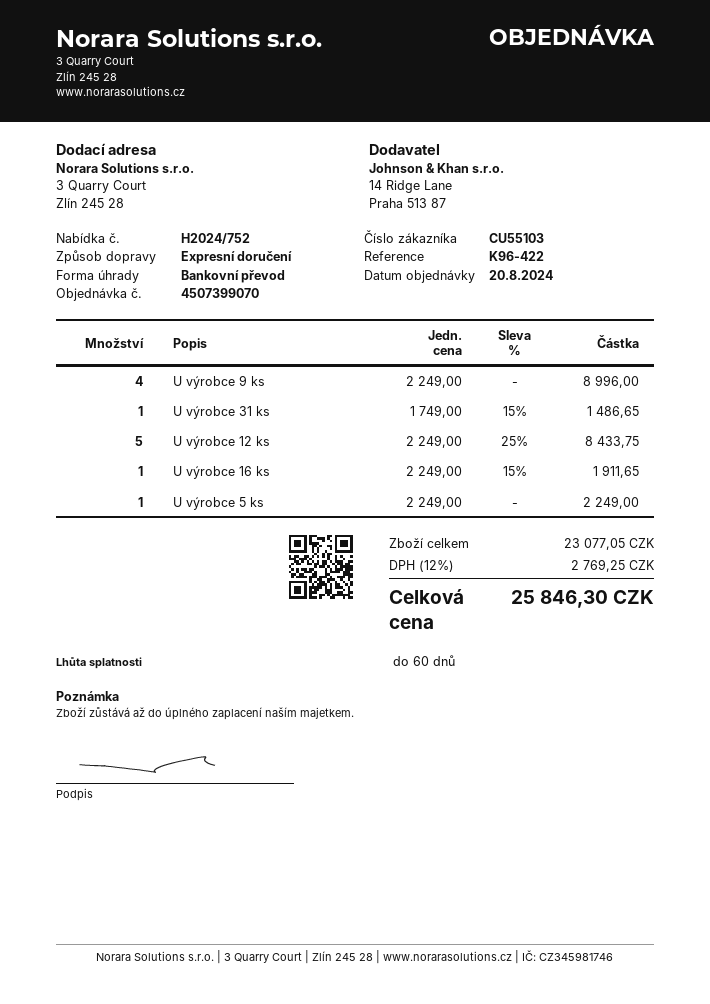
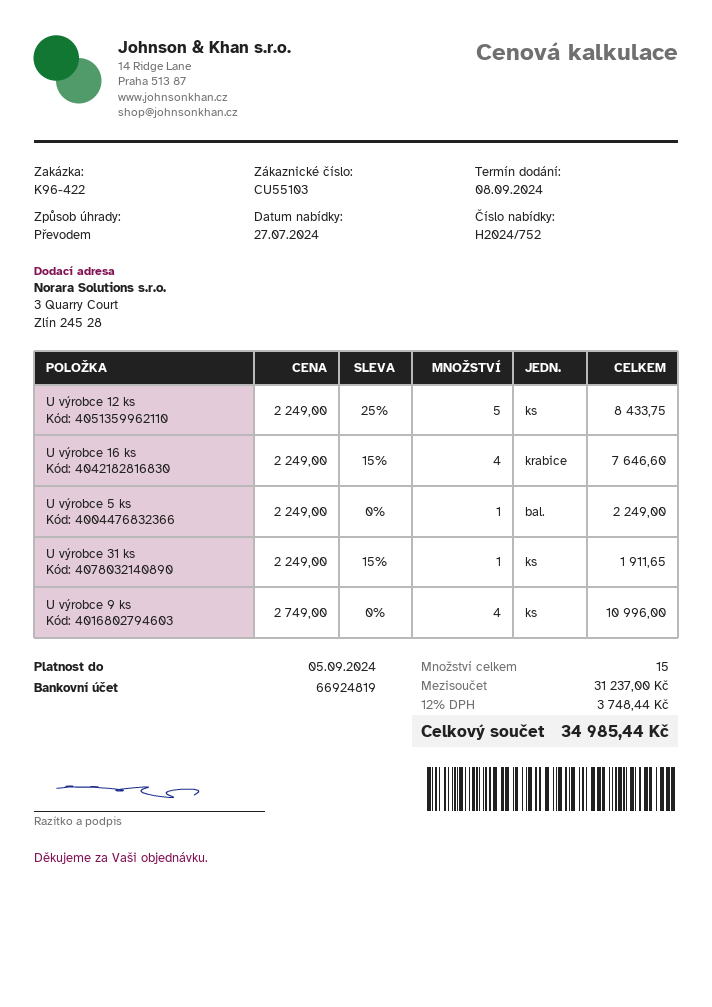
U výrobce 9 ks: 4 x 2249.00 = 8996.00 -> 4 x 2749.00 = 10996.00
U výrobce 31 ks: 1 x 1749.00 - 15% = 1486.65 -> 1 x 2249.00 - 15% = 1911.65
U výrobce 16 ks: 1 x 2249.00 - 15% = 1911.65 -> 4 x 2249.00 - 15% = 7646.60
subtotal: 23077.05 -> 31237.00
tax: 12% = 2769.25 -> 12% = 3748.44
total: 25846.30 -> 34985.44

